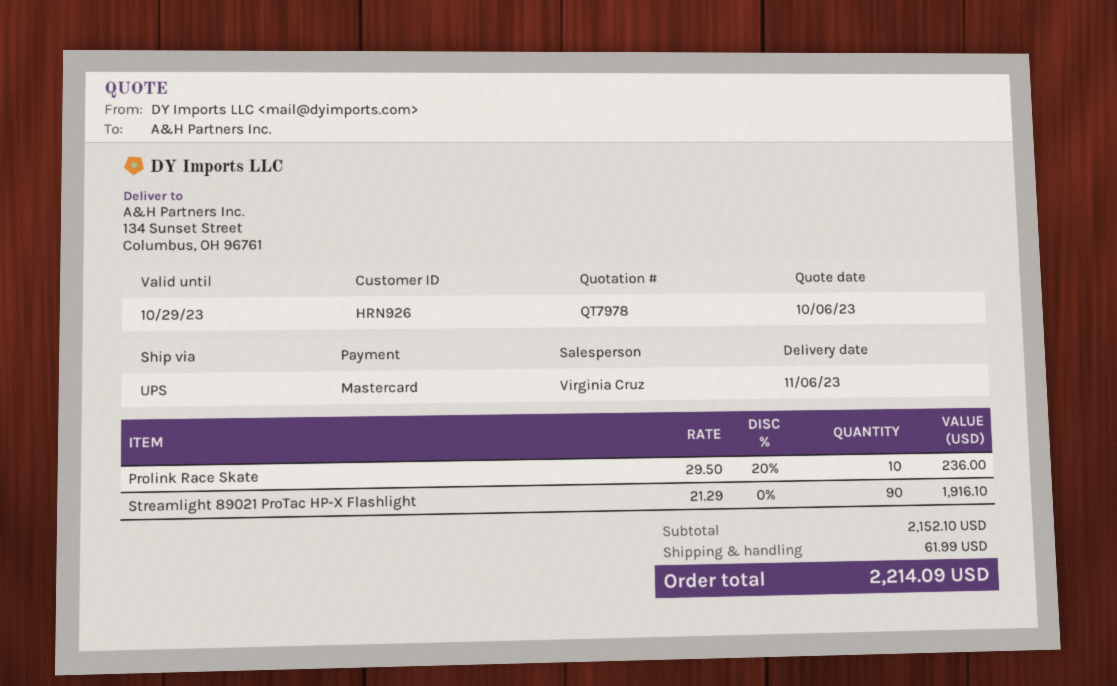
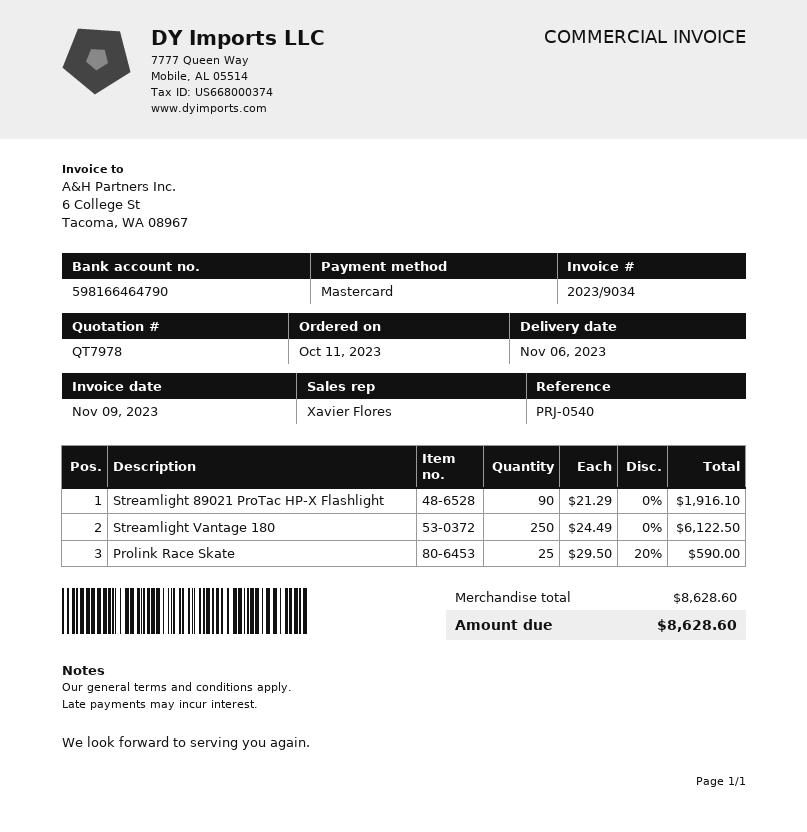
sales rep: Virginia Cruz -> Xavier Flores
Prolink Race Skate: 10 x 29.50 - 20% = 236.00 -> 25 x 29.50 - 20% = 590.00
Streamlight Vantage 180: none -> 250 x 24.49 = 6122.50
subtotal: 2152.10 -> 8628.60
shipping: 61.99 -> none
total: 2214.09 -> 8628.60

